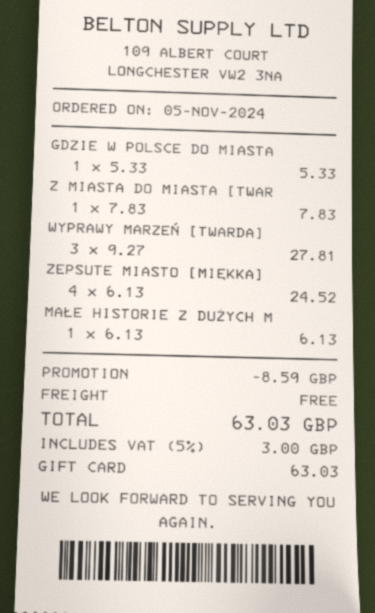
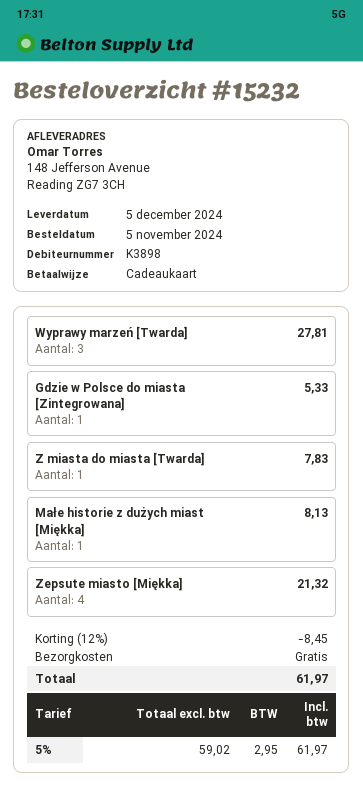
ZEPSUTE MIASTO [MIĘKKA]: 4 for 24.52 -> 4 for 21.32
MAŁE HISTORIE Z DUŻYCH M: 1 for 6.13 -> 1 for 8.13
discount: 8.59 -> 8.45
tax: 5% = 3.00 -> 5% = 2.95
total: 63.03 -> 61.97

